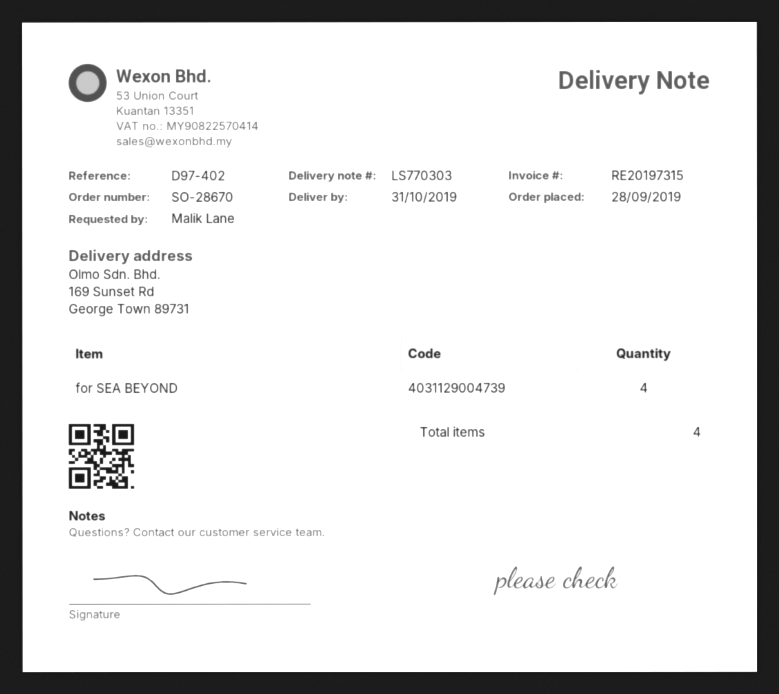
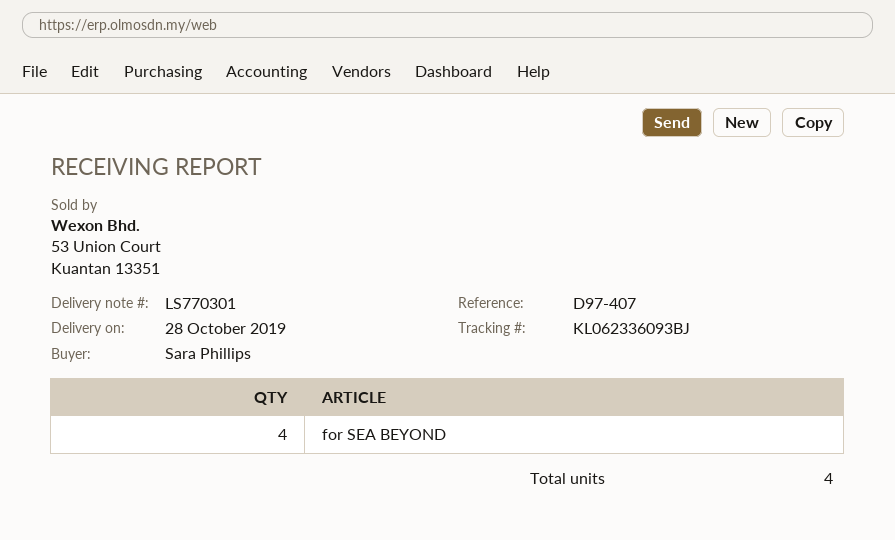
delivery note number: LS770303 -> LS770301
delivery date: 2019-10-31 -> 2019-10-28
reference: D97-402 -> D97-407
ordered by: Malik Lane -> Sara Phillips

